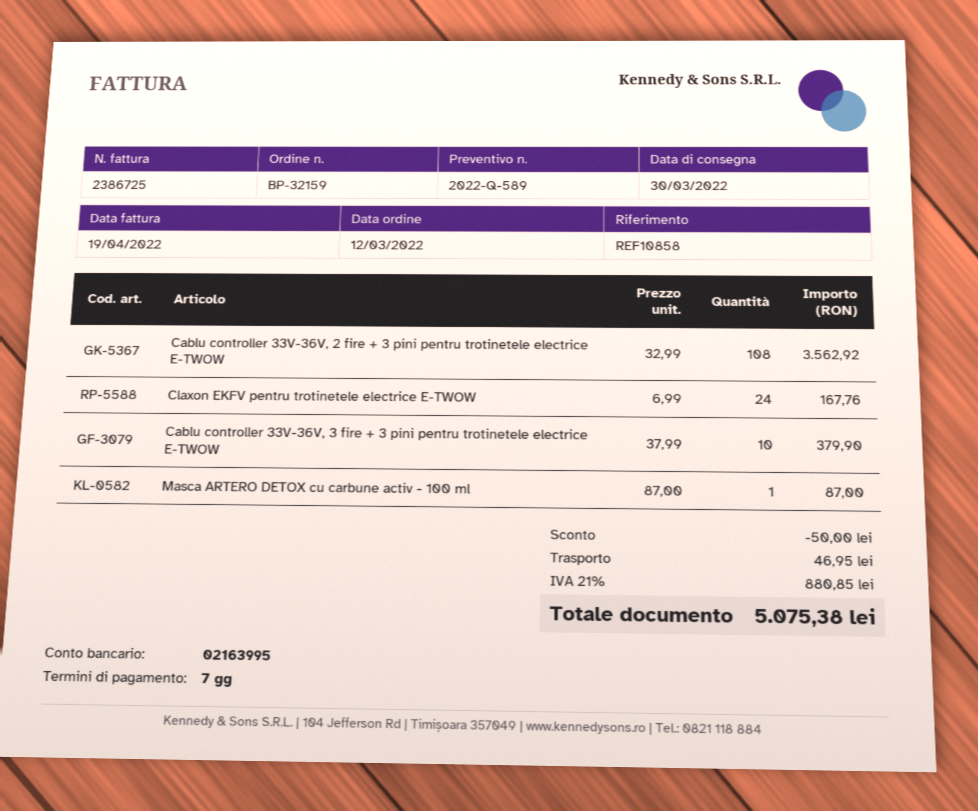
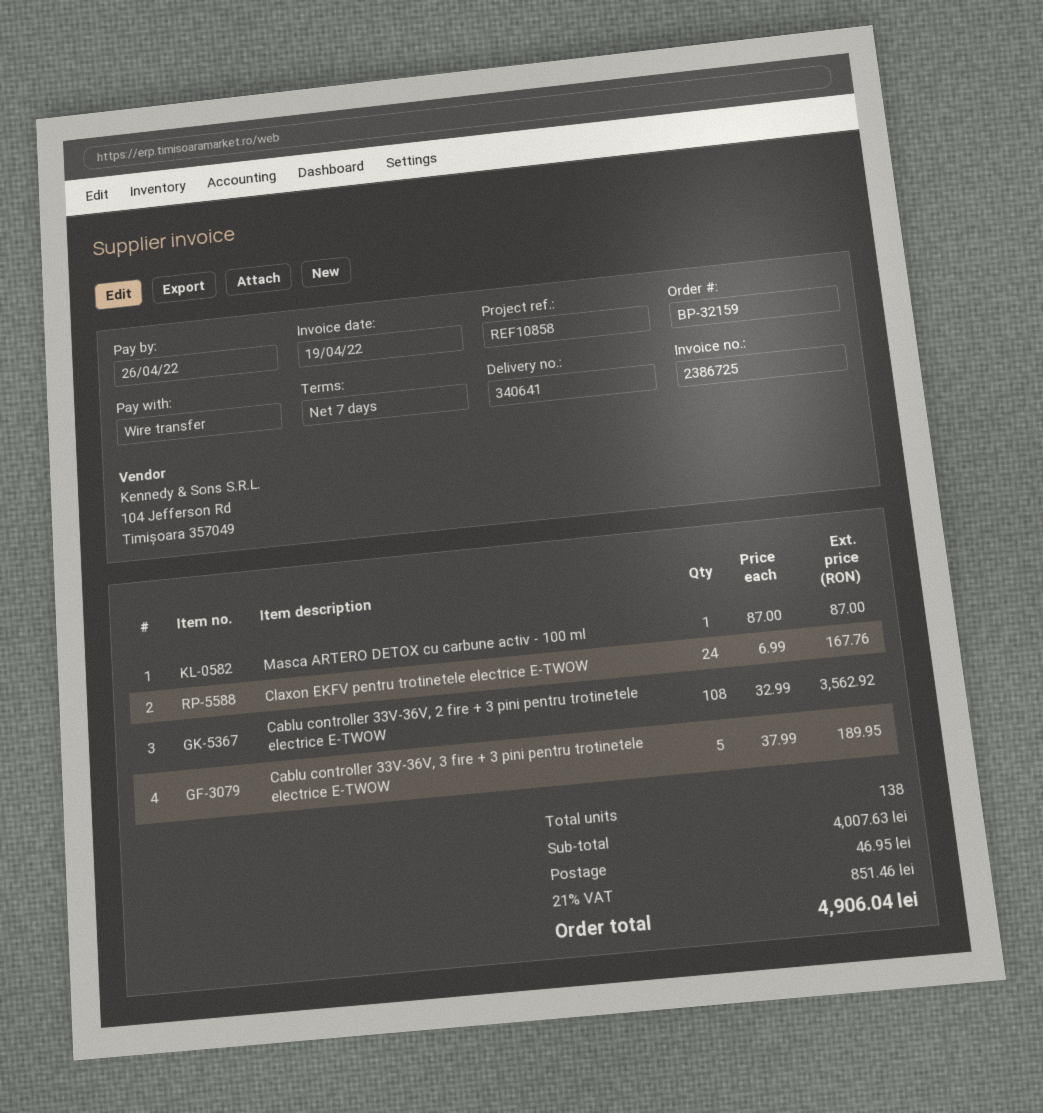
Cablu controller 33V-36V, 3 fire + 3 pini pentru trotinetele electrice E-TWOW: 10 x 37.99 = 379.90 -> 5 x 37.99 = 189.95
discount: 50.00 -> none
tax: 21% = 880.85 -> 21% = 851.46
total: 5075.38 -> 4906.04

